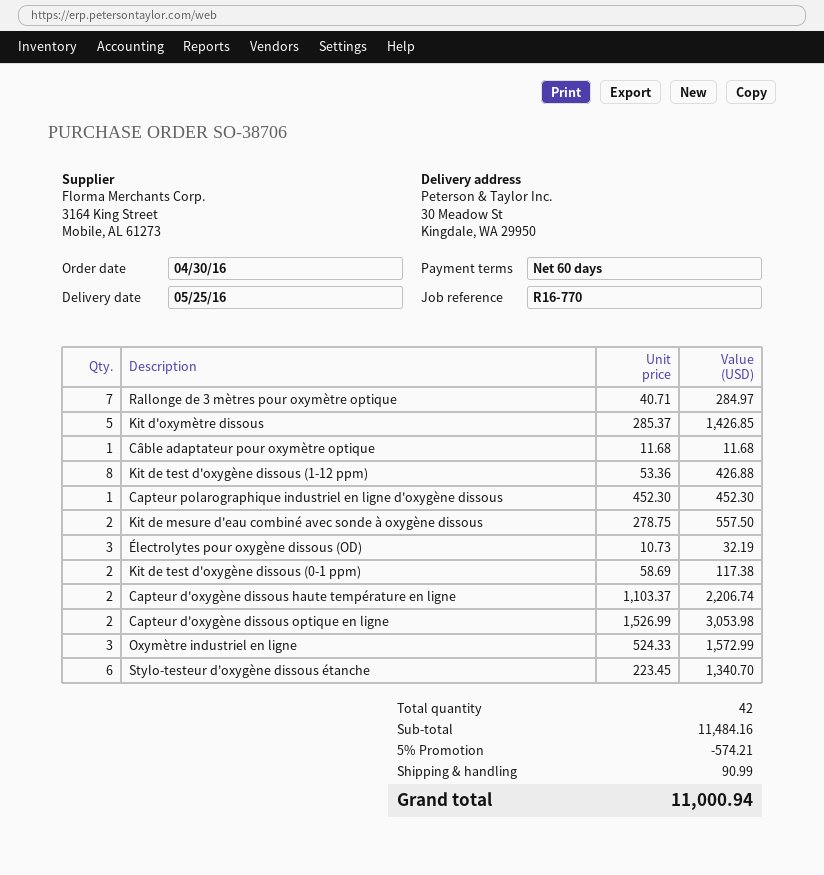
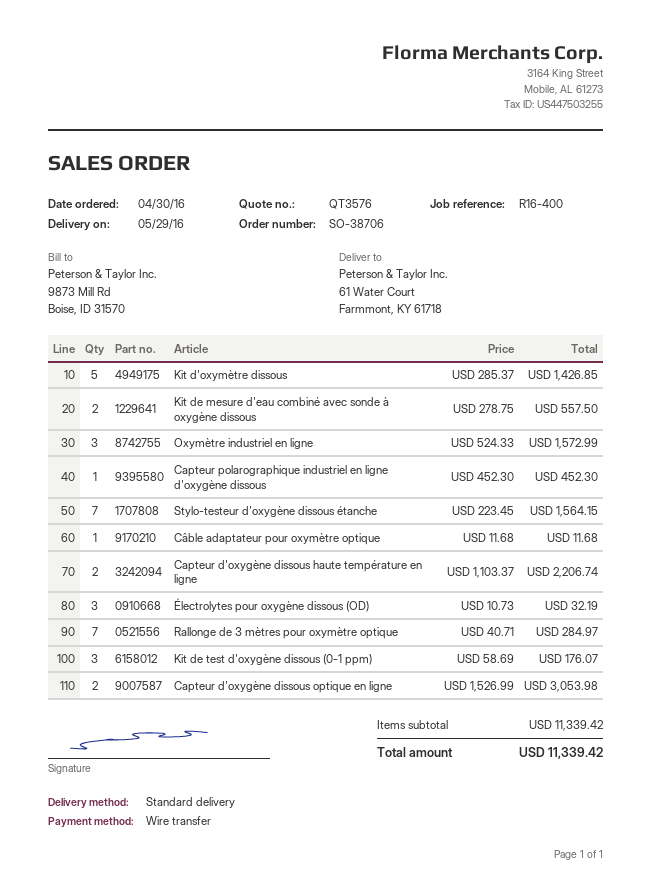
delivery date: 2016-05-25 -> 2016-05-29
reference: R16-770 -> R16-400
ship to: 30 Meadow St, Kingdale, WA 29950 -> 61 Water Court, Farmmont, KY 61718
Kit de test d'oxygène dissous (1-12 ppm): 8 x 53.36 = 426.88 -> none
Kit de test d'oxygène dissous (0-1 ppm): 2 x 58.69 = 117.38 -> 3 x 58.69 = 176.07
Stylo-testeur d'oxygène dissous étanche: 6 x 223.45 = 1340.70 -> 7 x 223.45 = 1564.15
subtotal: 11484.16 -> 11339.42
discount: 5% = 574.21 -> none
shipping: 90.99 -> none
total: 11000.94 -> 11339.42

